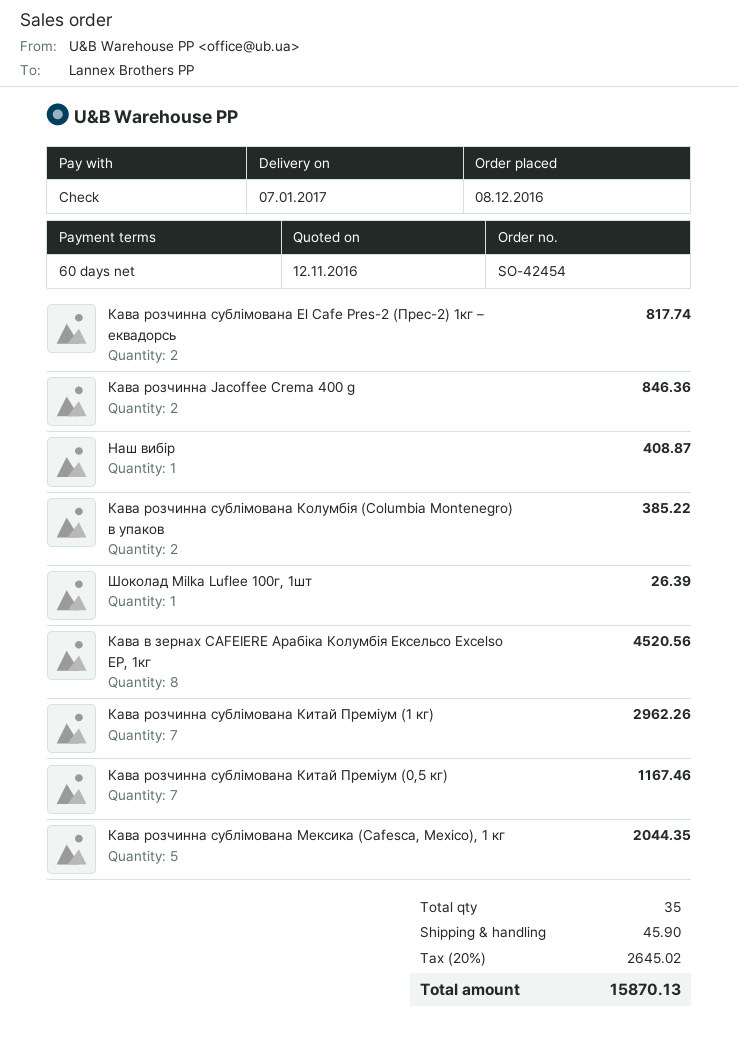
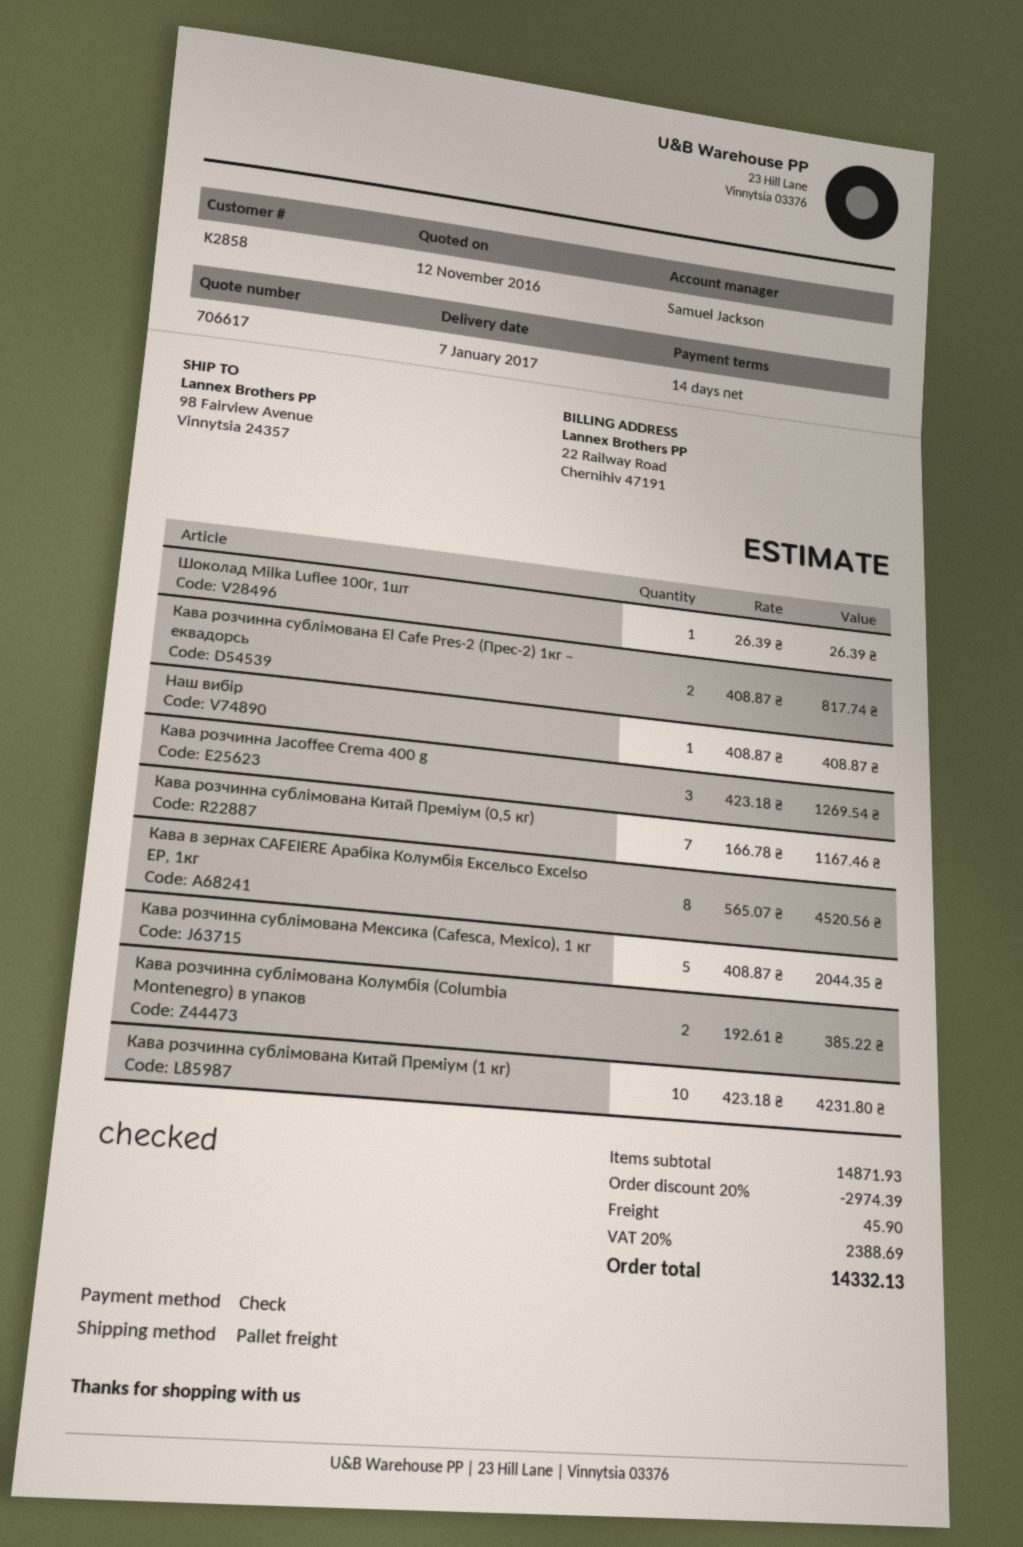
payment terms: 60 days -> 14 days
Кава розчинна Jacoffee Crema 400 g: 2 for 846.36 -> 3 for 1269.54
Кава розчинна сублімована Китай Преміум (1 кг): 7 for 2962.26 -> 10 for 4231.80
discount: none -> 20% = 2974.39
tax: 20% = 2645.02 -> 20% = 2388.69
total: 15870.13 -> 14332.13

